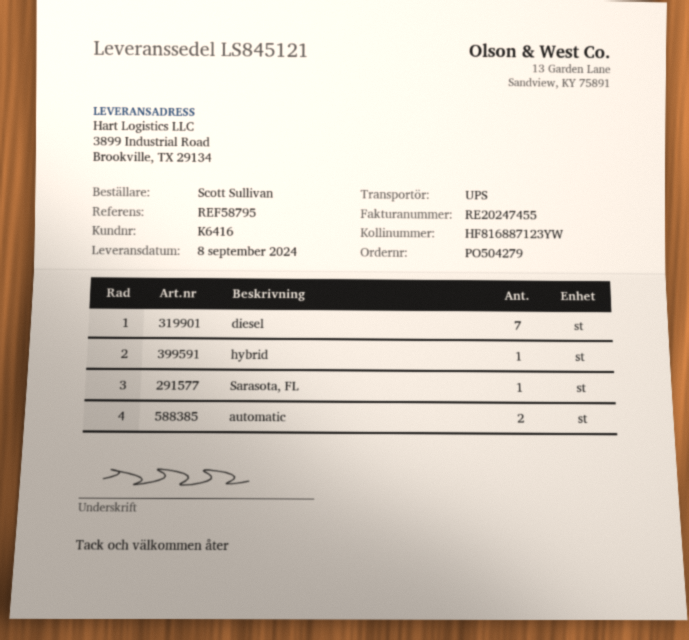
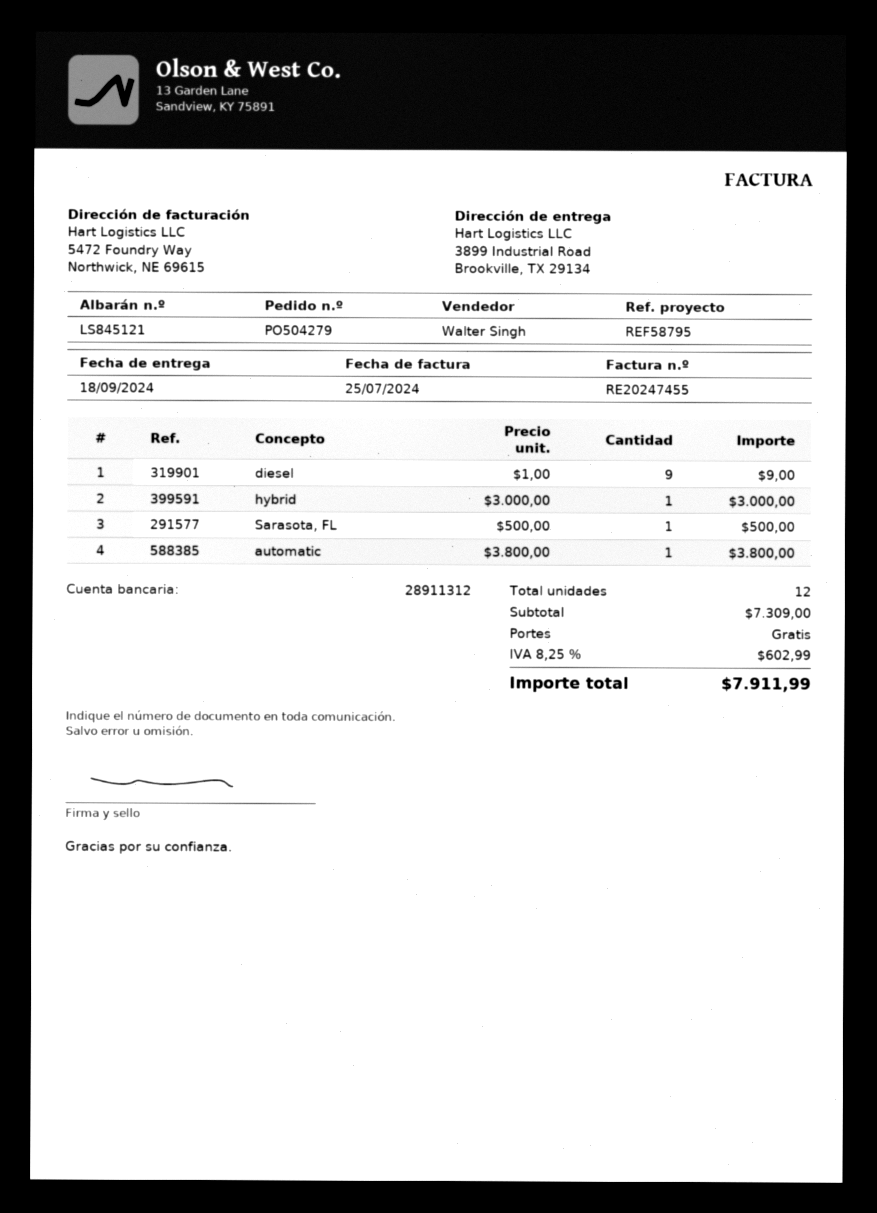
delivery date: 2024-09-08 -> 2024-09-18
diesel: 7 -> 9
automatic: 2 -> 1

